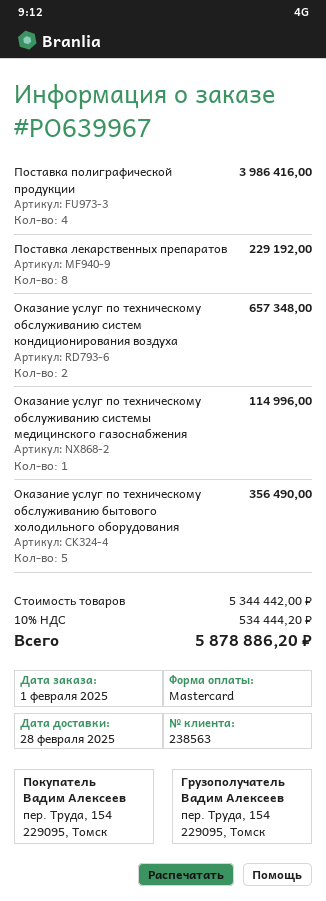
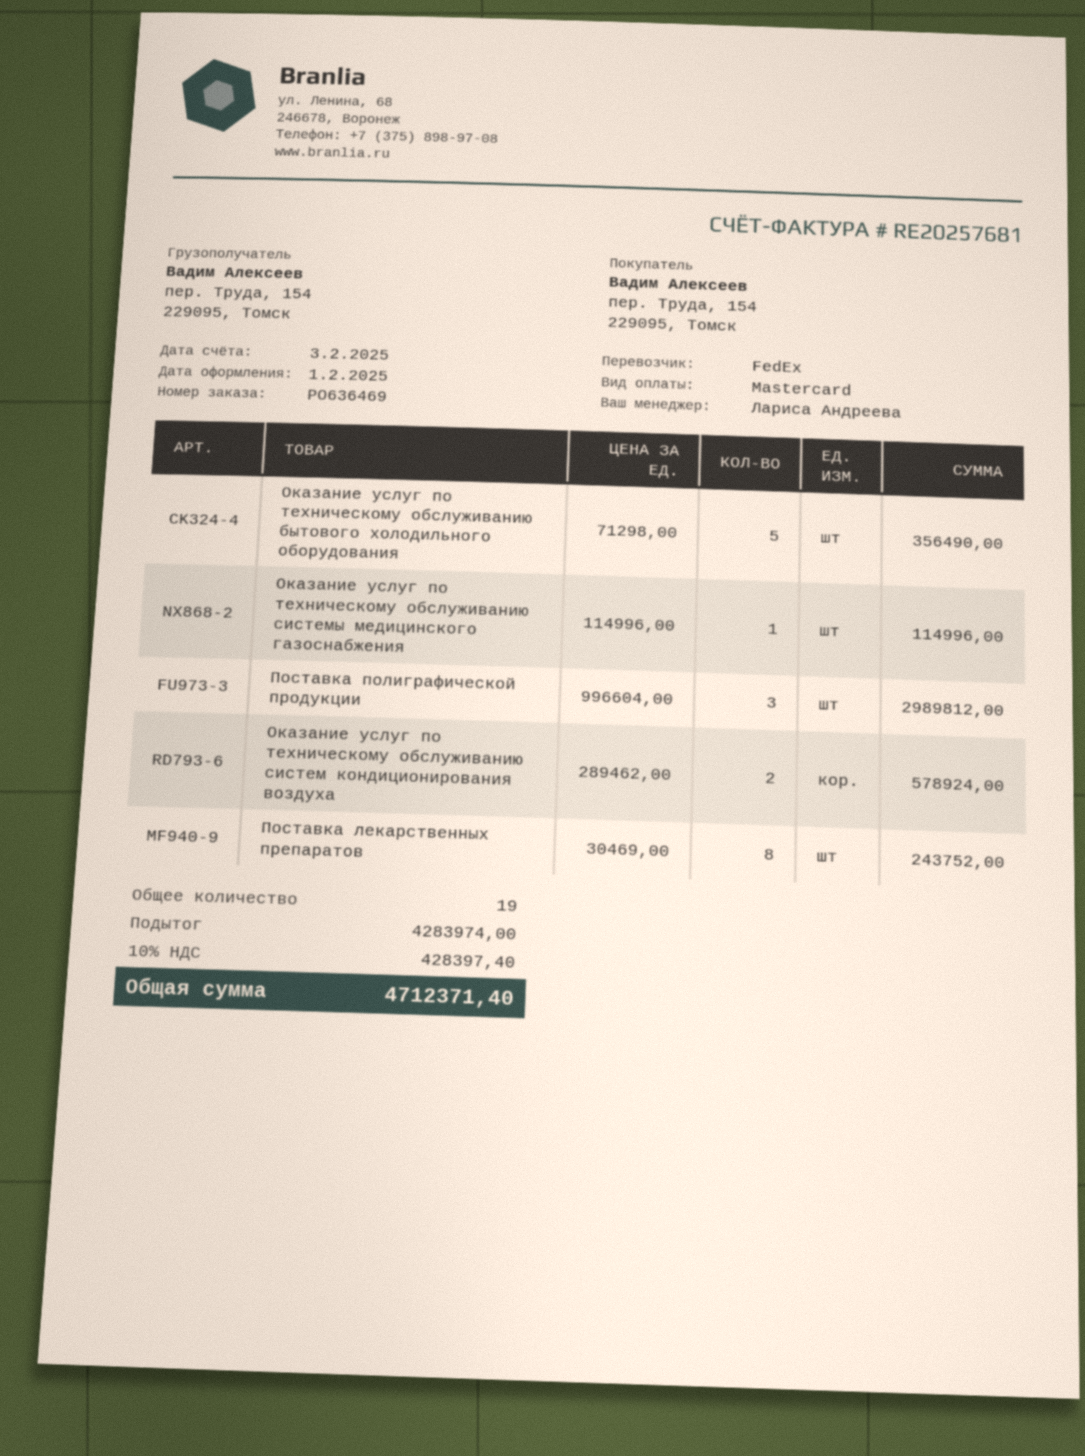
order number: PO639967 -> PO636469
Поставка полиграфической продукции: 4 for 3986416.00 -> 3 for 2989812.00
Поставка лекарственных препаратов: 8 for 229192.00 -> 8 for 243752.00
Оказание услуг по техническому обслуживанию систем кондиционирования воздуха: 2 for 657348.00 -> 2 for 578924.00
subtotal: 5344442.00 -> 4283974.00
tax: 10% = 534444.20 -> 10% = 428397.40
total: 5878886.20 -> 4712371.40

